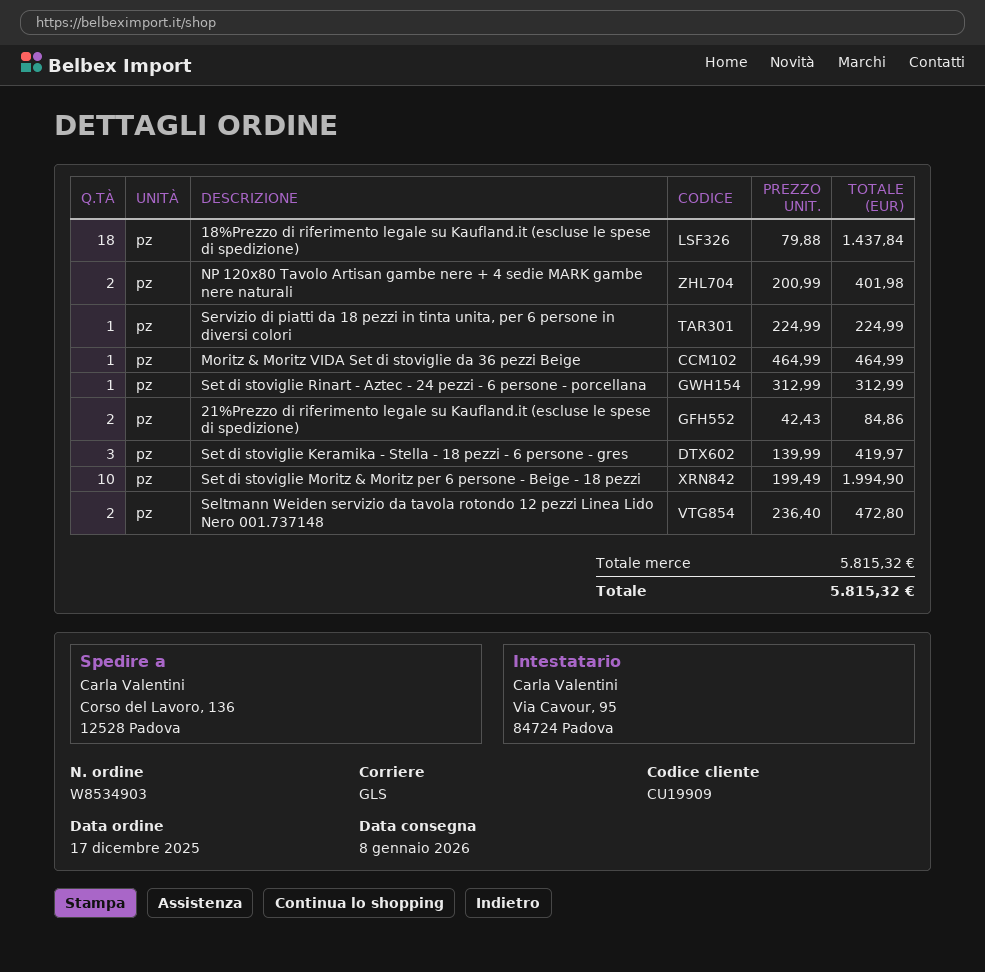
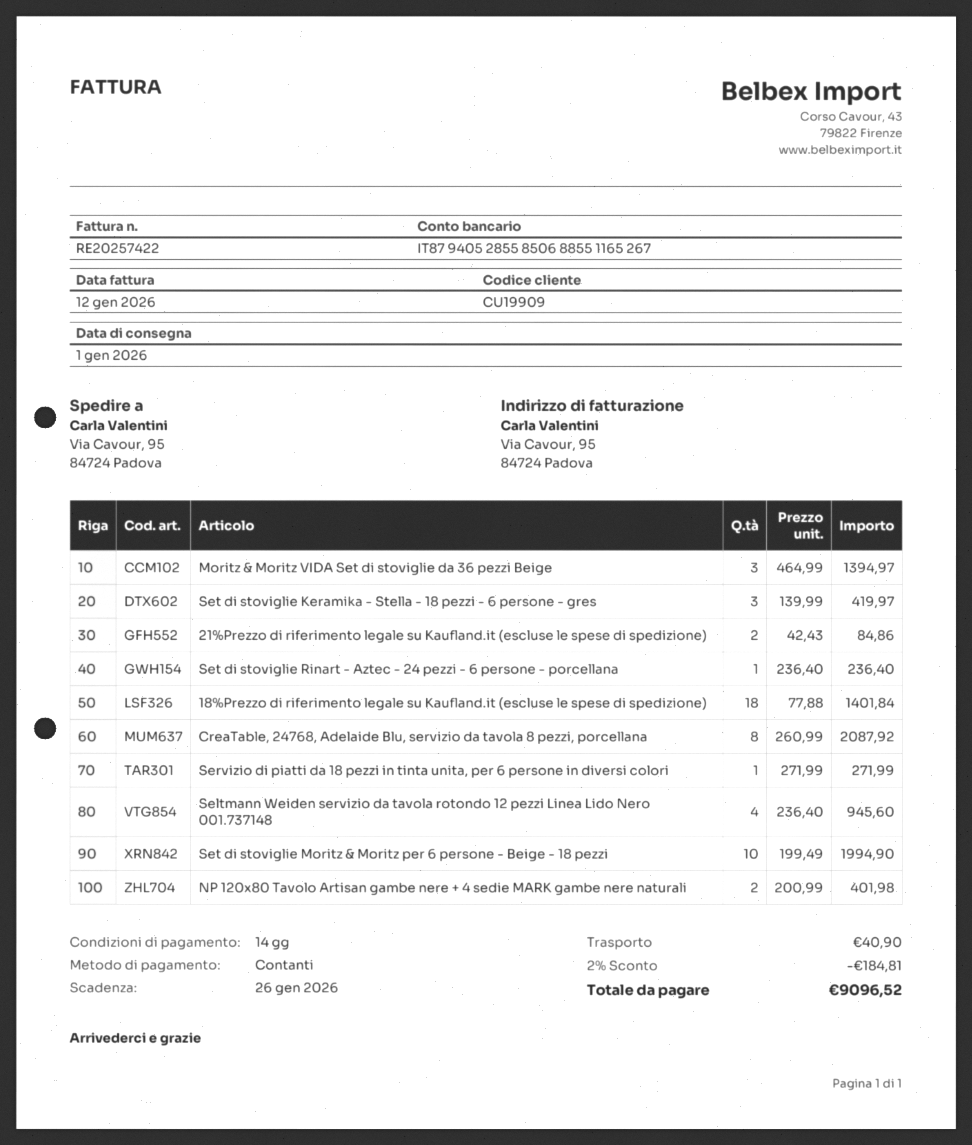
delivery date: 2026-01-08 -> 2026-01-01
ship to: Corso del Lavoro, 136, 12528 Padova -> Via Cavour, 95, 84724 Padova
18%Prezzo di riferimento legale su Kaufland.it (escluse le spese di spedizione): 18 x 79.88 = 1437.84 -> 18 x 77.88 = 1401.84
Servizio di piatti da 18 pezzi in tinta unita, per 6 persone in diversi colori: 1 x 224.99 = 224.99 -> 1 x 271.99 = 271.99
Moritz & Moritz VIDA Set di stoviglie da 36 pezzi Beige: 1 x 464.99 = 464.99 -> 3 x 464.99 = 1394.97
Set di stoviglie Rinart - Aztec - 24 pezzi - 6 persone - porcellana: 1 x 312.99 = 312.99 -> 1 x 236.40 = 236.40
Seltmann Weiden servizio da tavola rotondo 12 pezzi Linea Lido Nero 001.737148: 2 x 236.40 = 472.80 -> 4 x 236.40 = 945.60
CreaTable, 24768, Adelaide Blu, servizio da tavola 8 pezzi, porcellana: none -> 8 x 260.99 = 2087.92
discount: none -> 2% = 184.81
shipping: none -> 40.90
total: 5815.32 -> 9096.52

